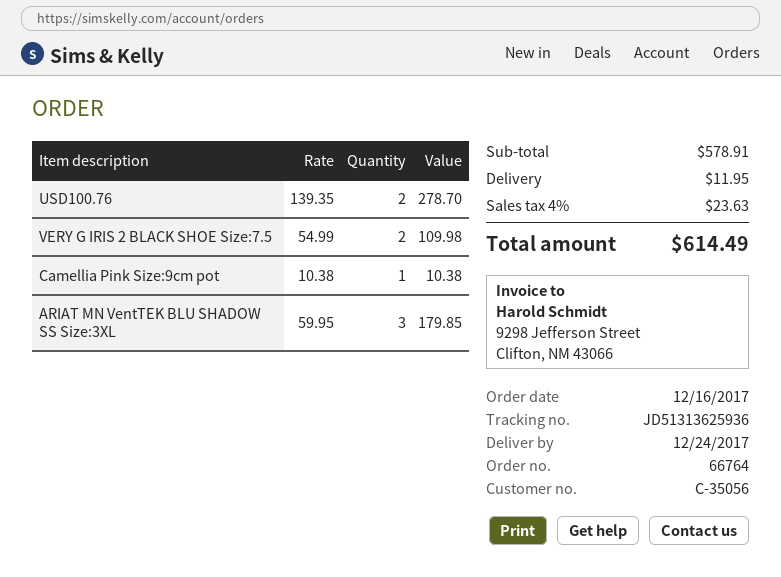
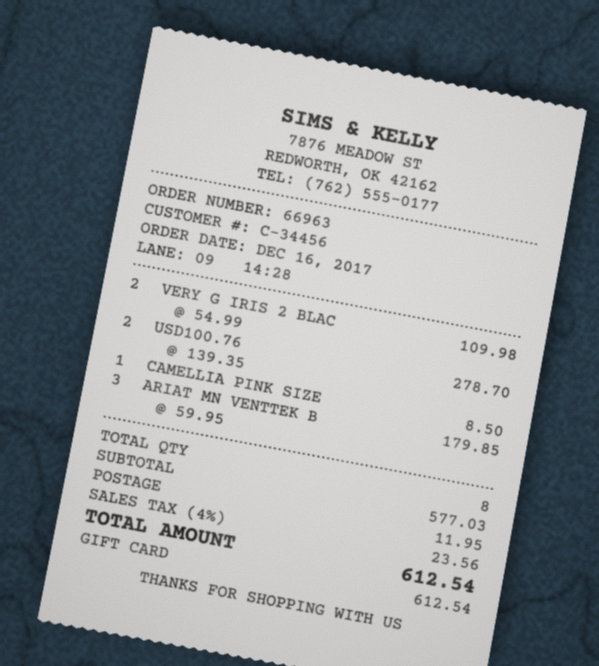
order number: 66764 -> 66963
customer number: C-35056 -> C-34456
Camellia Pink Size:9cm pot: 1 x 10.38 = 10.38 -> 1 x 8.50 = 8.50
subtotal: 578.91 -> 577.03
tax: 4% = 23.63 -> 4% = 23.56
total: 614.49 -> 612.54

